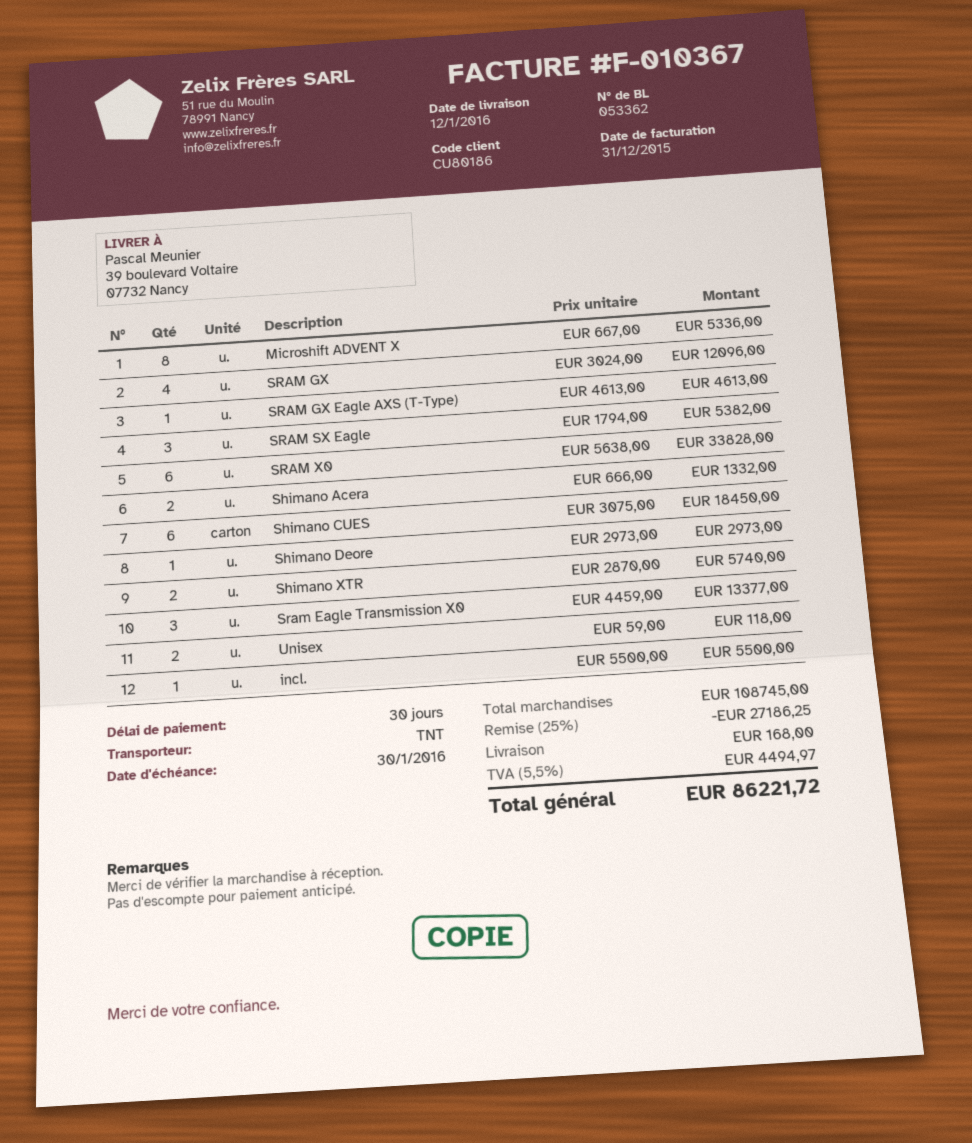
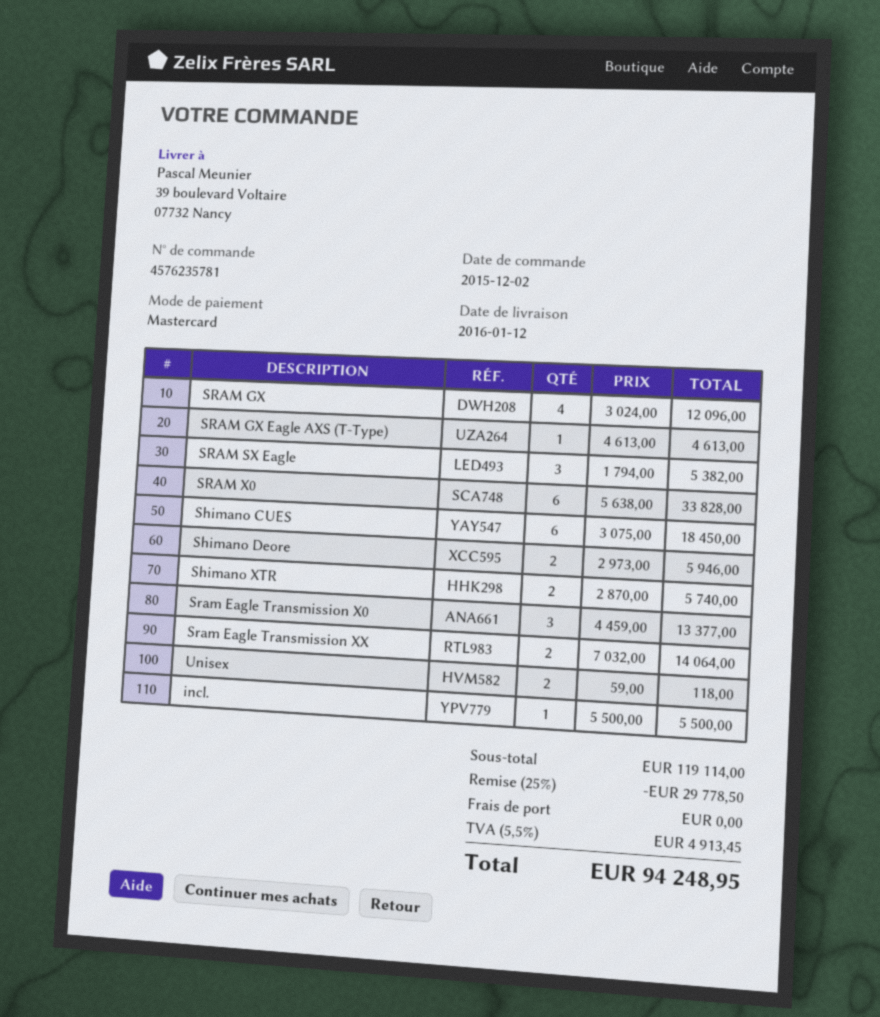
Microshift ADVENT X: 8 x 667.00 = 5336.00 -> none
Shimano Acera: 2 x 666.00 = 1332.00 -> none
Shimano Deore: 1 x 2973.00 = 2973.00 -> 2 x 2973.00 = 5946.00
Sram Eagle Transmission XX: none -> 2 x 7032.00 = 14064.00
subtotal: 108745.00 -> 119114.00
discount: 25% = 27186.25 -> 25% = 29778.50
shipping: 168.00 -> 0.00
tax: 5.5% = 4494.97 -> 5.5% = 4913.45
total: 86221.72 -> 94248.95

